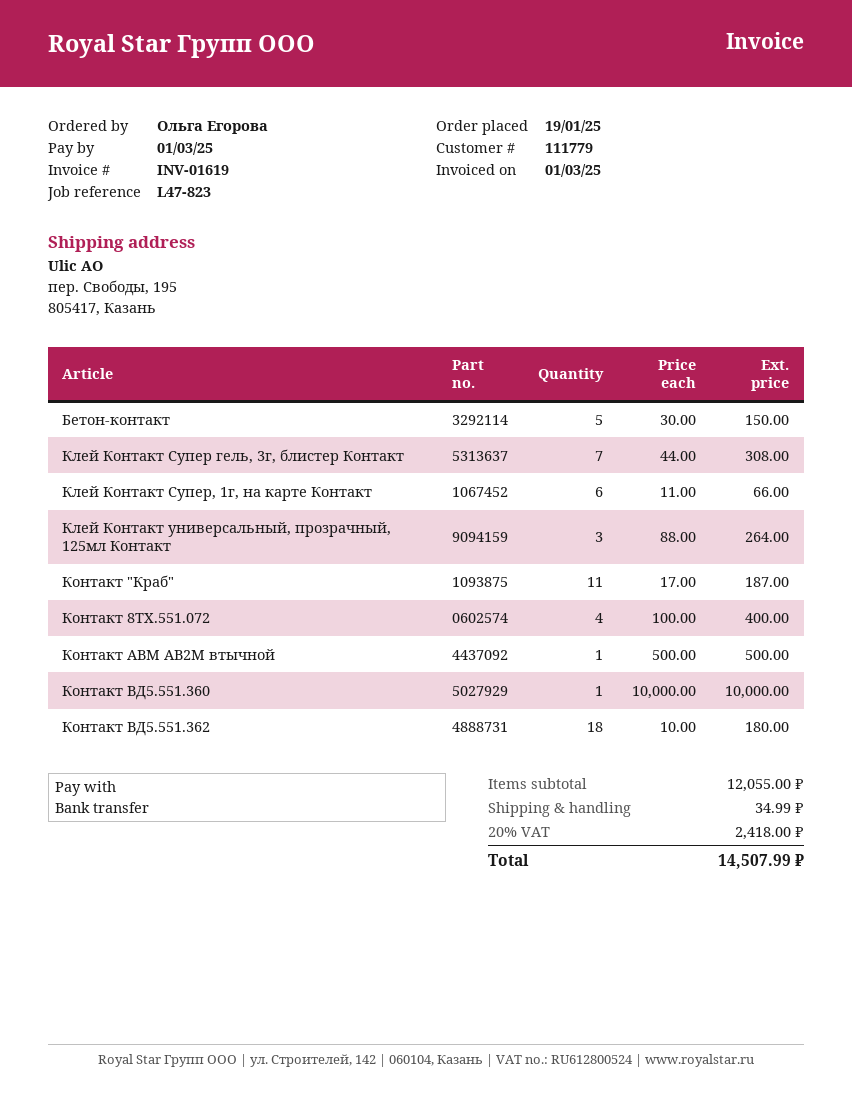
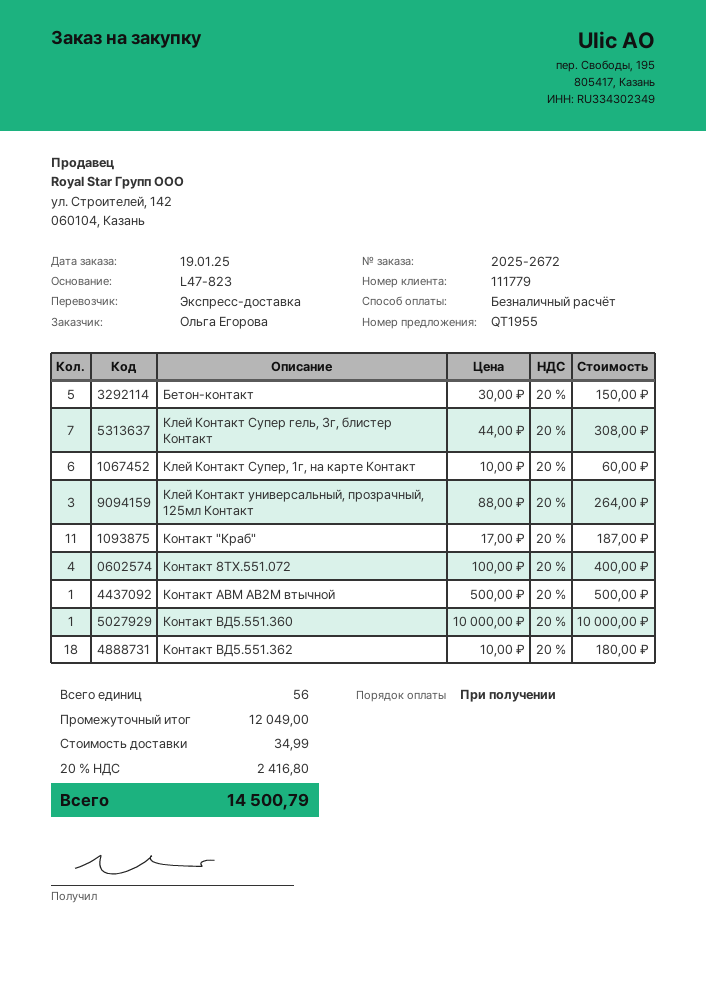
Клей Контакт Супер, 1г, на карте Контакт: 6 x 11.00 = 66.00 -> 6 x 10.00 = 60.00
subtotal: 12055.00 -> 12049.00
tax: 20% = 2418.00 -> 20% = 2416.80
total: 14507.99 -> 14500.79

